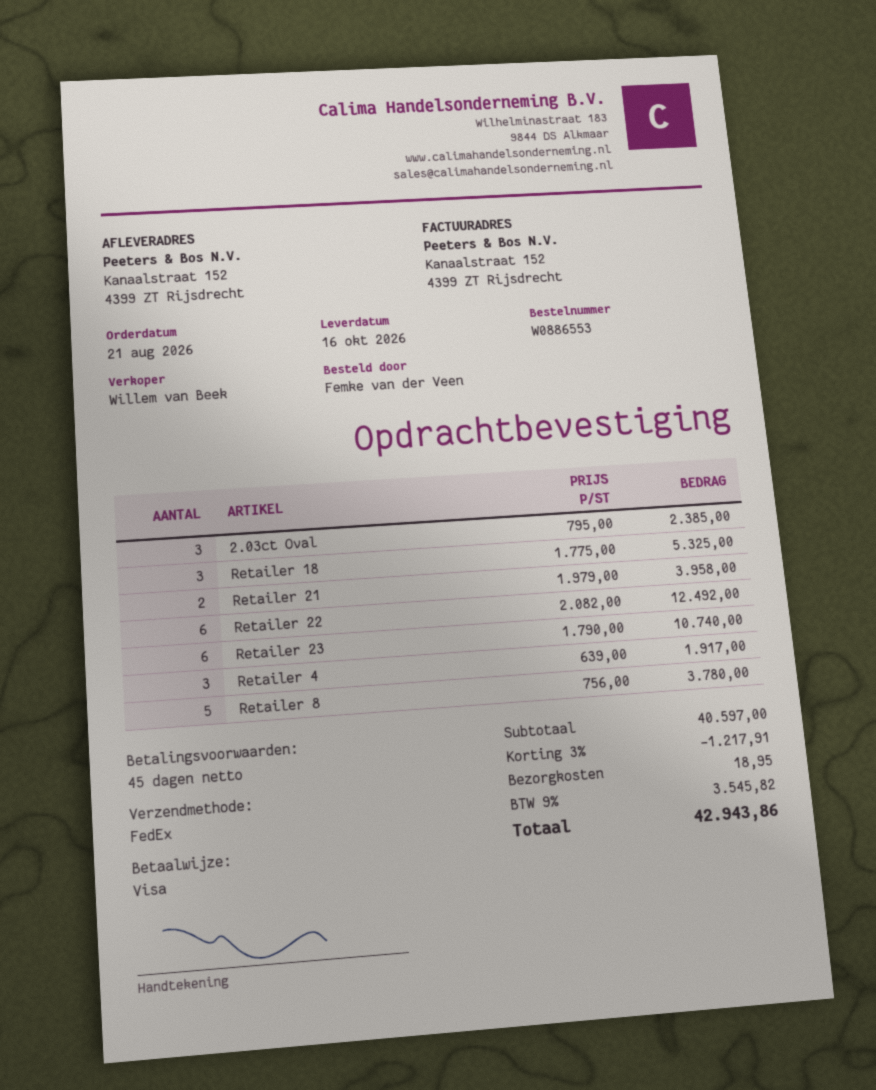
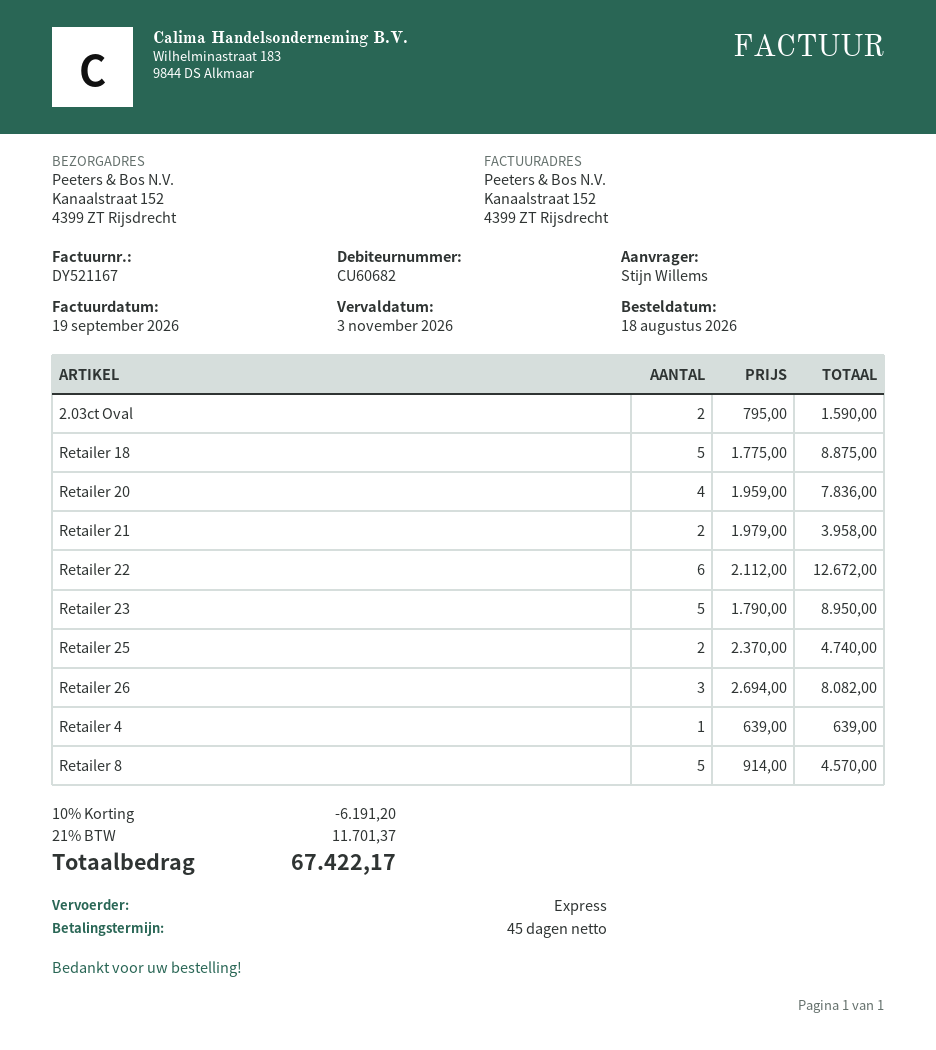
order date: 2026-08-21 -> 2026-08-18
ordered by: Femke van der Veen -> Stijn Willems
shipping method: FedEx -> express
2.03ct Oval: 3 x 795.00 = 2385.00 -> 2 x 795.00 = 1590.00
Retailer 18: 3 x 1775.00 = 5325.00 -> 5 x 1775.00 = 8875.00
Retailer 22: 6 x 2082.00 = 12492.00 -> 6 x 2112.00 = 12672.00
Retailer 23: 6 x 1790.00 = 10740.00 -> 5 x 1790.00 = 8950.00
Retailer 4: 3 x 639.00 = 1917.00 -> 1 x 639.00 = 639.00
Retailer 8: 5 x 756.00 = 3780.00 -> 5 x 914.00 = 4570.00
Retailer 20: none -> 4 x 1959.00 = 7836.00
Retailer 25: none -> 2 x 2370.00 = 4740.00
Retailer 26: none -> 3 x 2694.00 = 8082.00
discount: 3% = 1217.91 -> 10% = 6191.20
shipping: 18.95 -> none
tax: 9% = 3545.82 -> 21% = 11701.37
total: 42943.86 -> 67422.17

